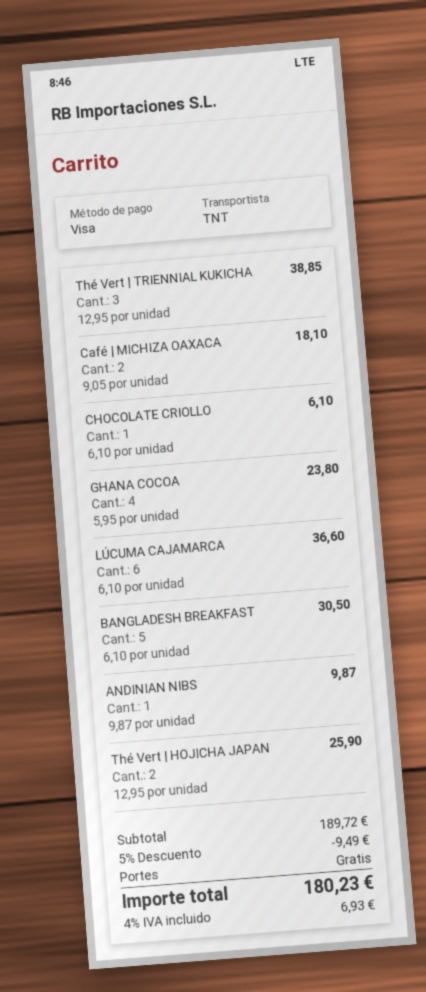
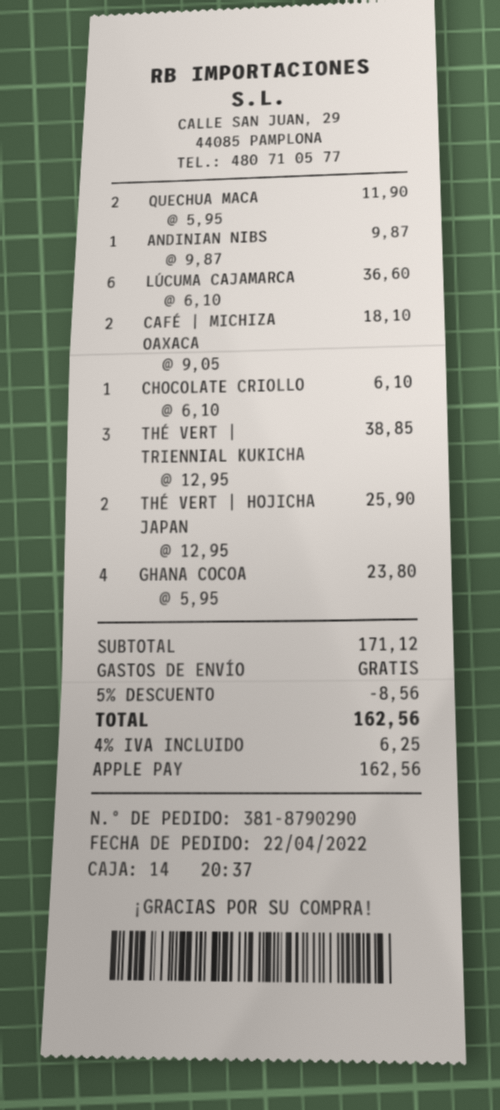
payment method: Visa -> Apple Pay
BANGLADESH BREAKFAST: 5 x 6.10 = 30.50 -> none
QUECHUA MACA: none -> 2 x 5.95 = 11.90
subtotal: 189.72 -> 171.12
discount: 5% = 9.49 -> 5% = 8.56
tax: 4% = 6.93 -> 4% = 6.25
total: 180.23 -> 162.56

